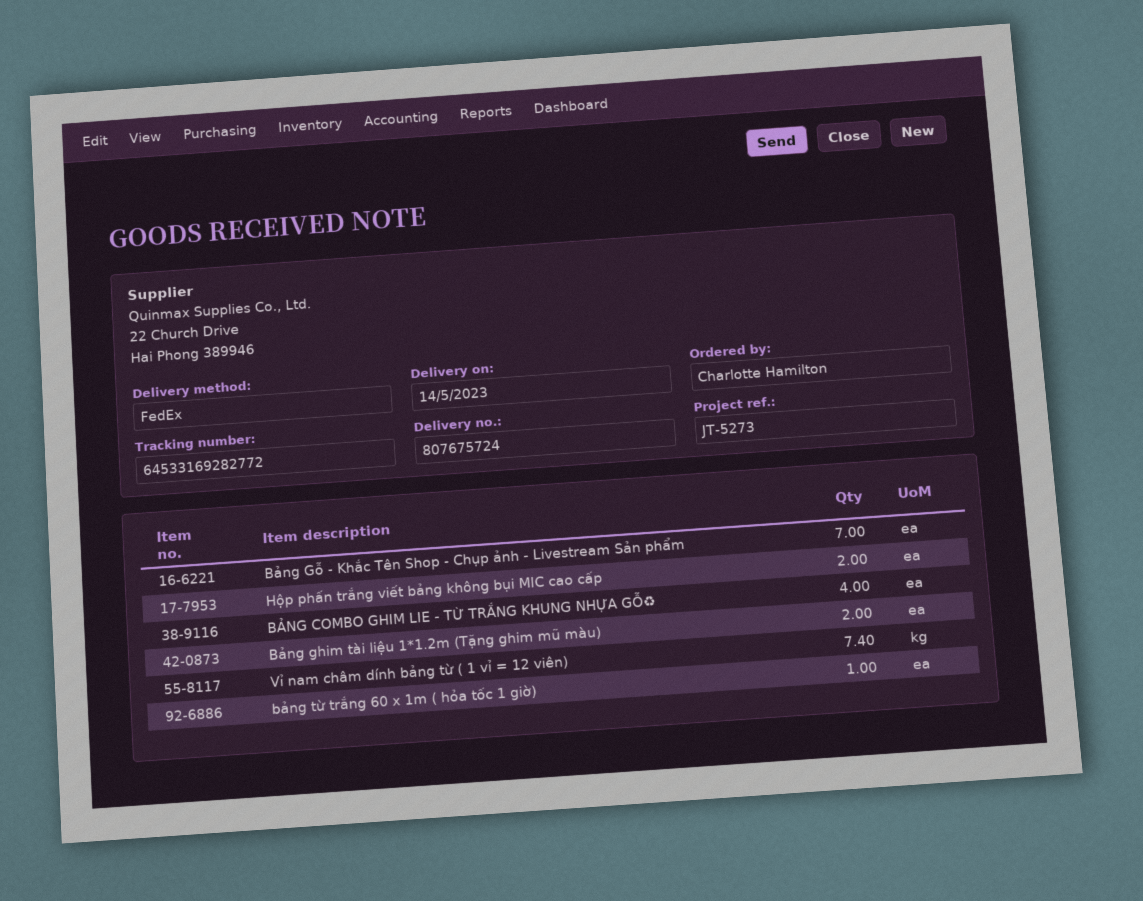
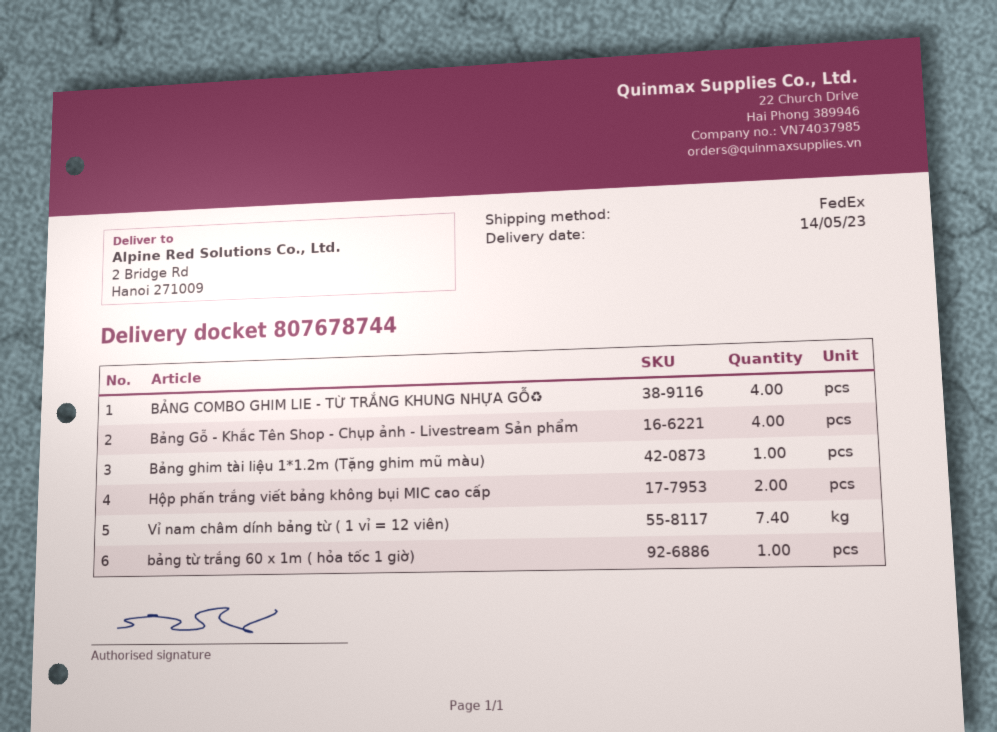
delivery note number: 807675724 -> 807678744
Bảng Gỗ - Khắc Tên Shop - Chụp ảnh - Livestream Sản phẩm: 7 -> 4
Bảng ghim tài liệu 1*1.2m (Tặng ghim mũ màu): 2 -> 1

